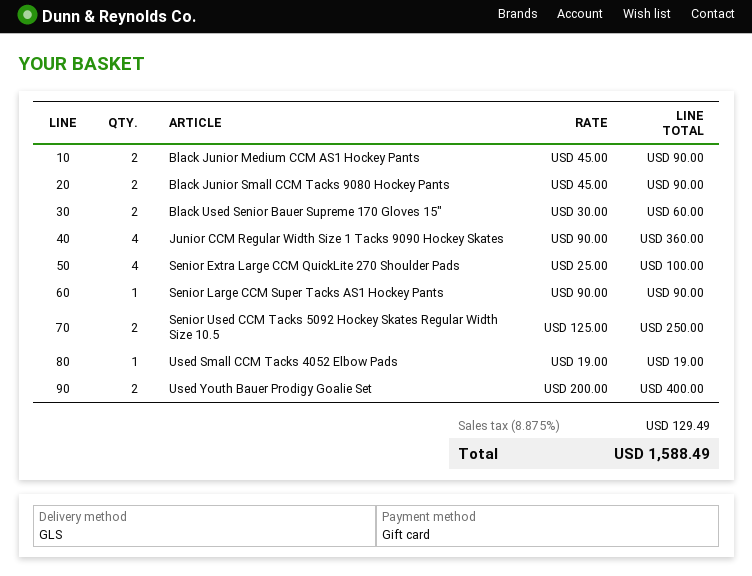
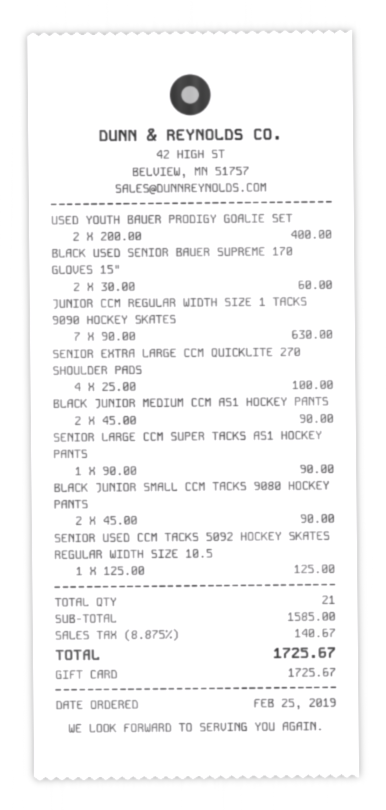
Junior CCM Regular Width Size 1 Tacks 9090 Hockey Skates: 4 x 90.00 = 360.00 -> 7 x 90.00 = 630.00
Senior Used CCM Tacks 5092 Hockey Skates Regular Width Size 10.5: 2 x 125.00 = 250.00 -> 1 x 125.00 = 125.00
Used Small CCM Tacks 4052 Elbow Pads: 1 x 19.00 = 19.00 -> none
tax: 8.875% = 129.49 -> 8.875% = 140.67
total: 1588.49 -> 1725.67

